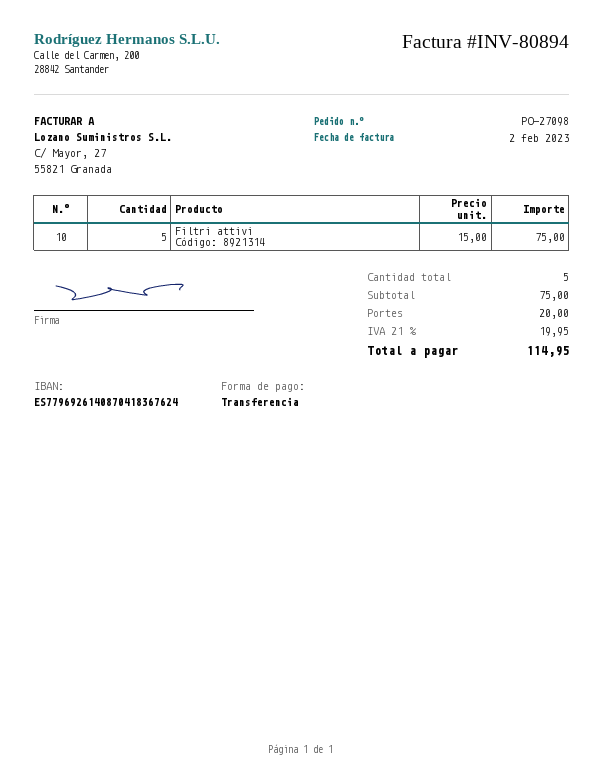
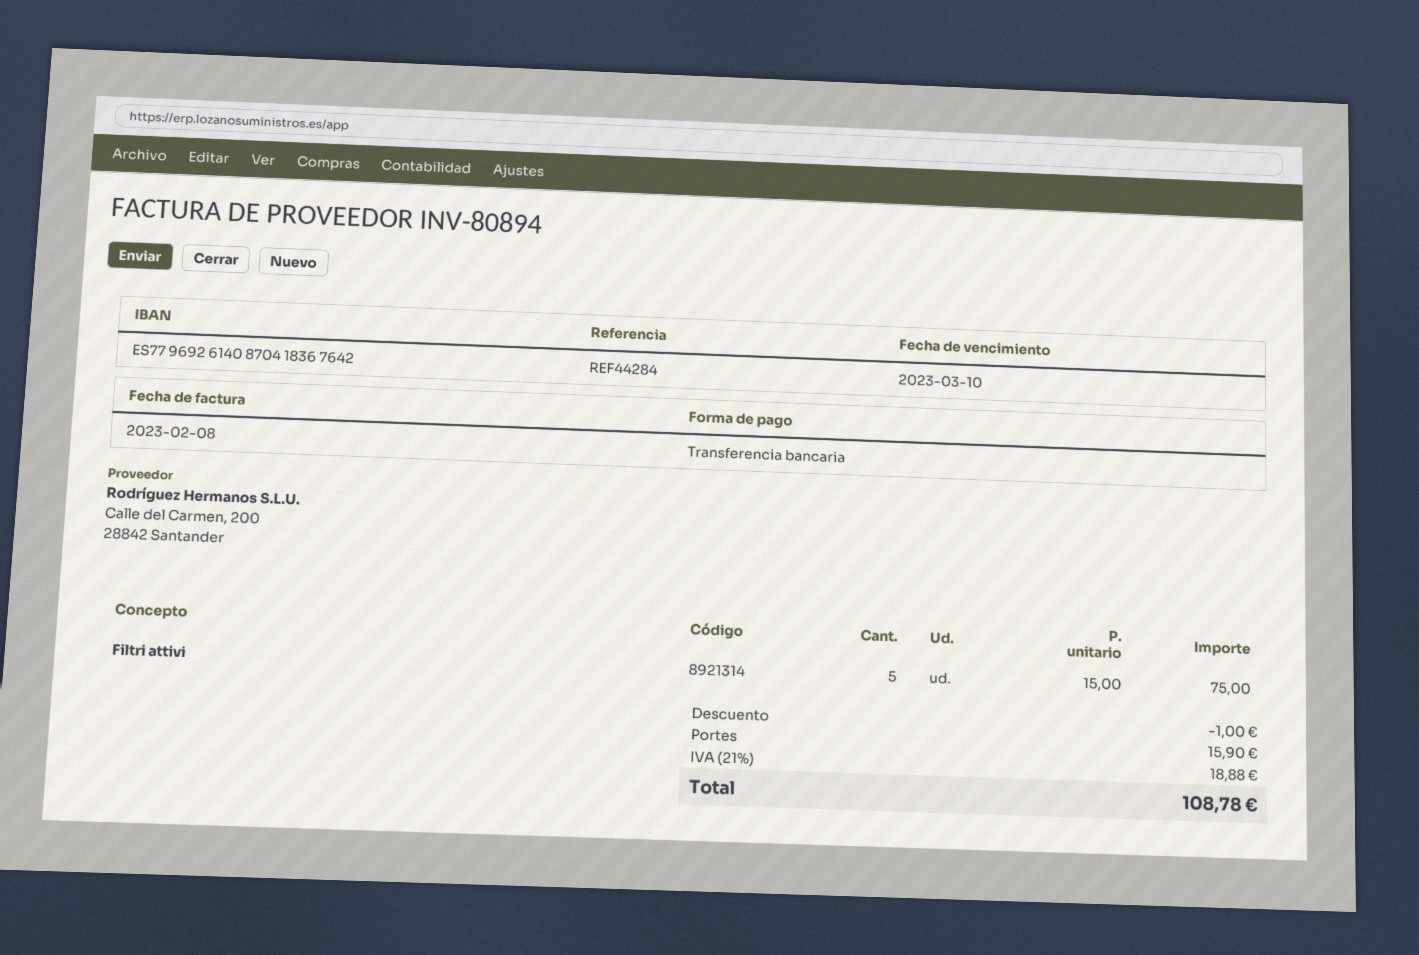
invoice date: 2023-02-02 -> 2023-02-08
bank account: ES7796926140870418367624 -> ES7796926140870418367642
discount: none -> 1.00
shipping: 20.00 -> 15.90
tax: 21% = 19.95 -> 21% = 18.88
total: 114.95 -> 108.78

